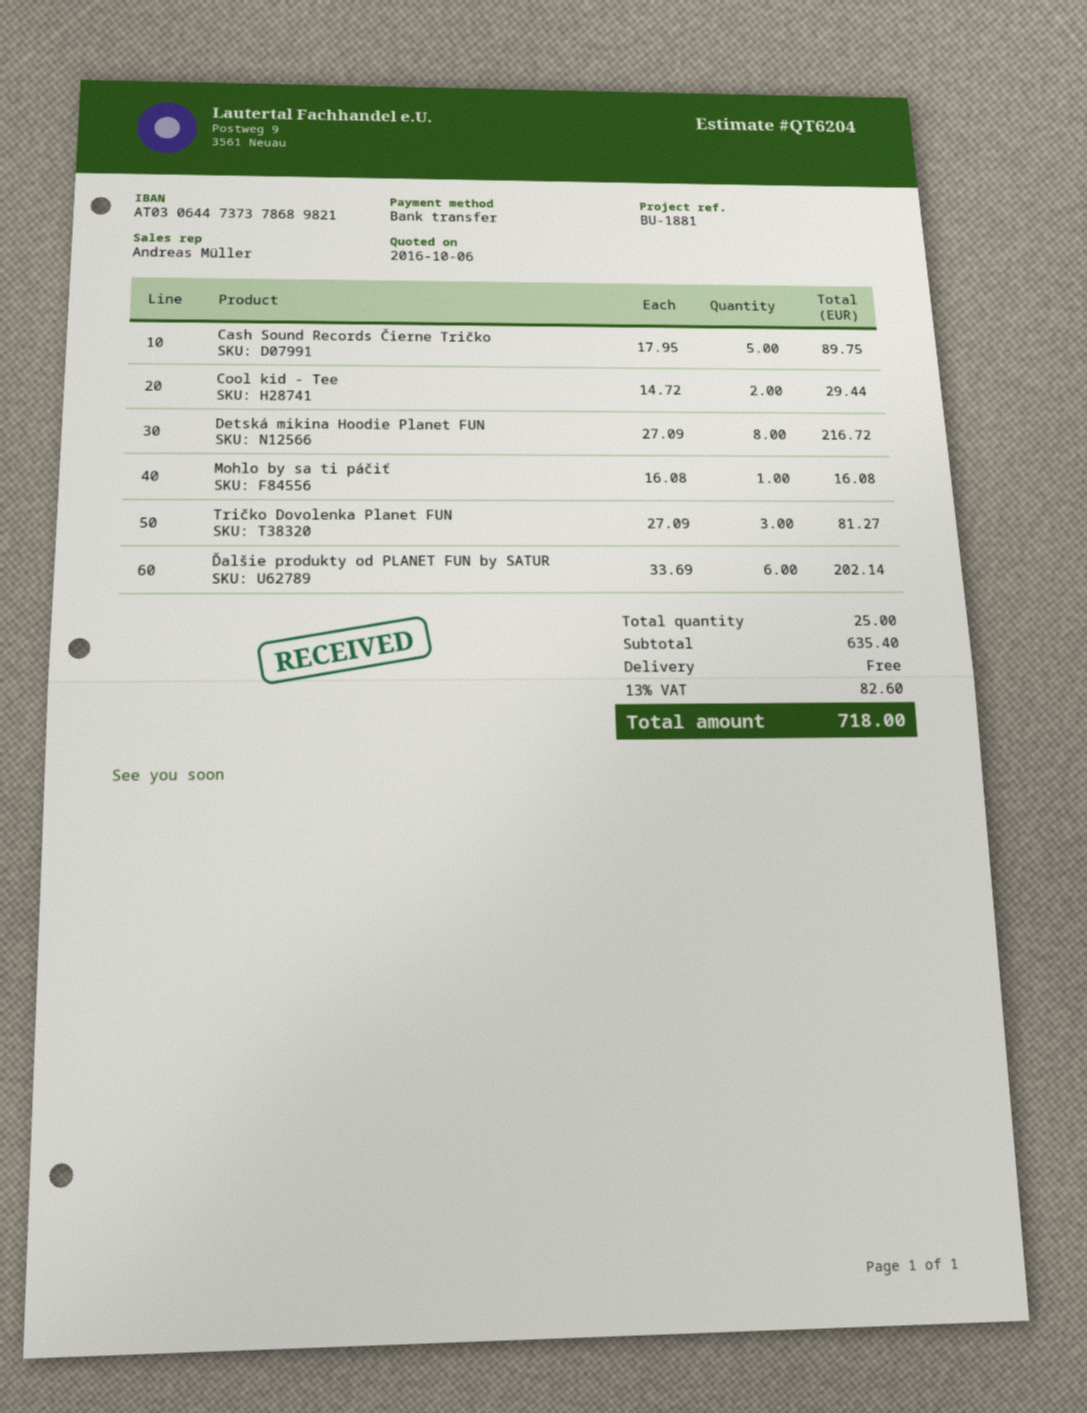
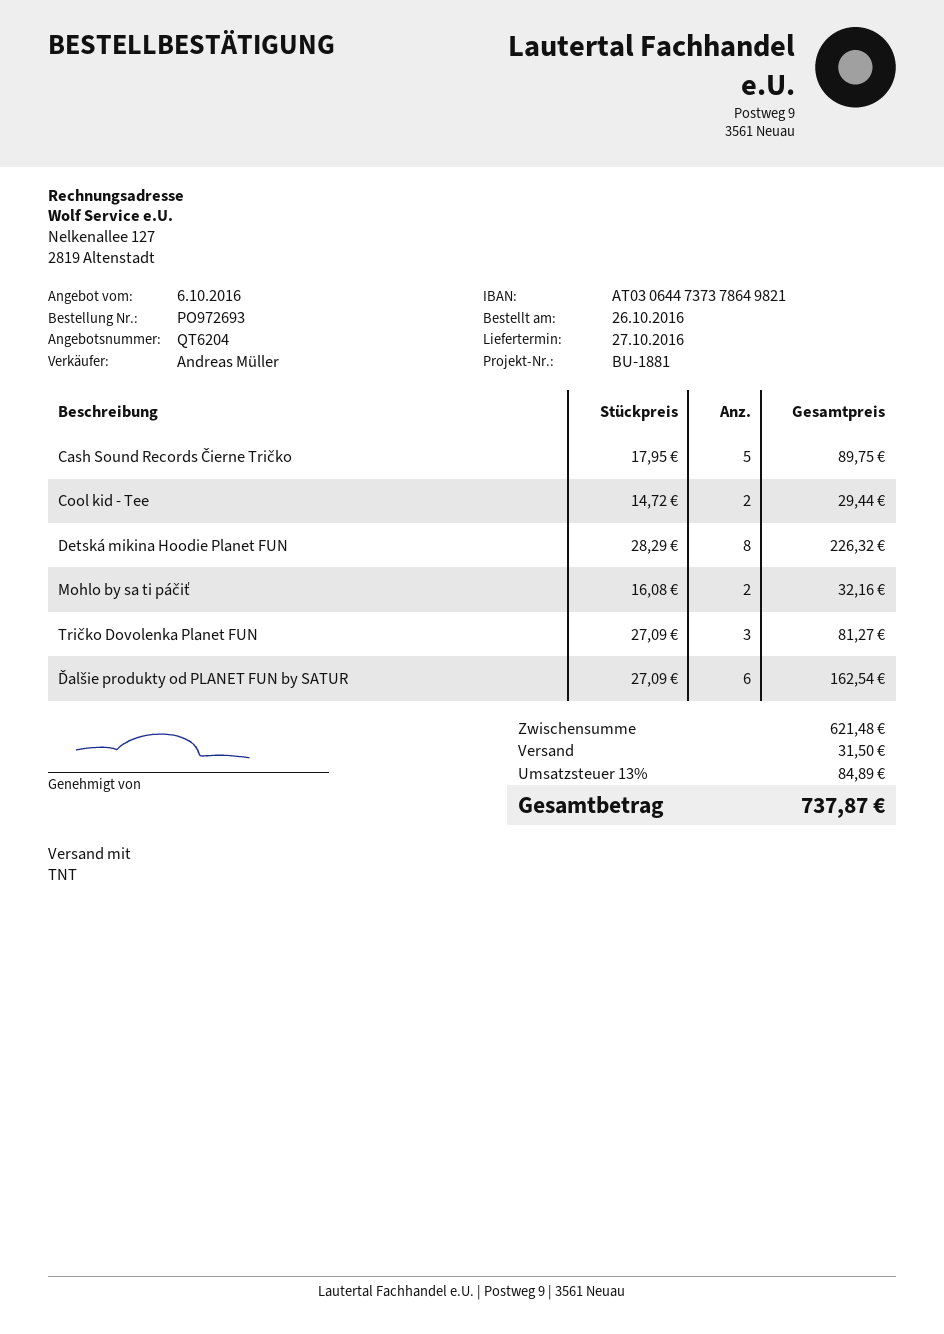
bank account: AT030644737378689821 -> AT030644737378649821
Detská mikina Hoodie Planet FUN: 8 x 27.09 = 216.72 -> 8 x 28.29 = 226.32
Mohlo by sa ti páčiť: 1 x 16.08 = 16.08 -> 2 x 16.08 = 32.16
Ďalšie produkty od PLANET FUN by SATUR: 6 x 33.69 = 202.14 -> 6 x 27.09 = 162.54
subtotal: 635.40 -> 621.48
shipping: 0.00 -> 31.50
tax: 13% = 82.60 -> 13% = 84.89
total: 718.00 -> 737.87

